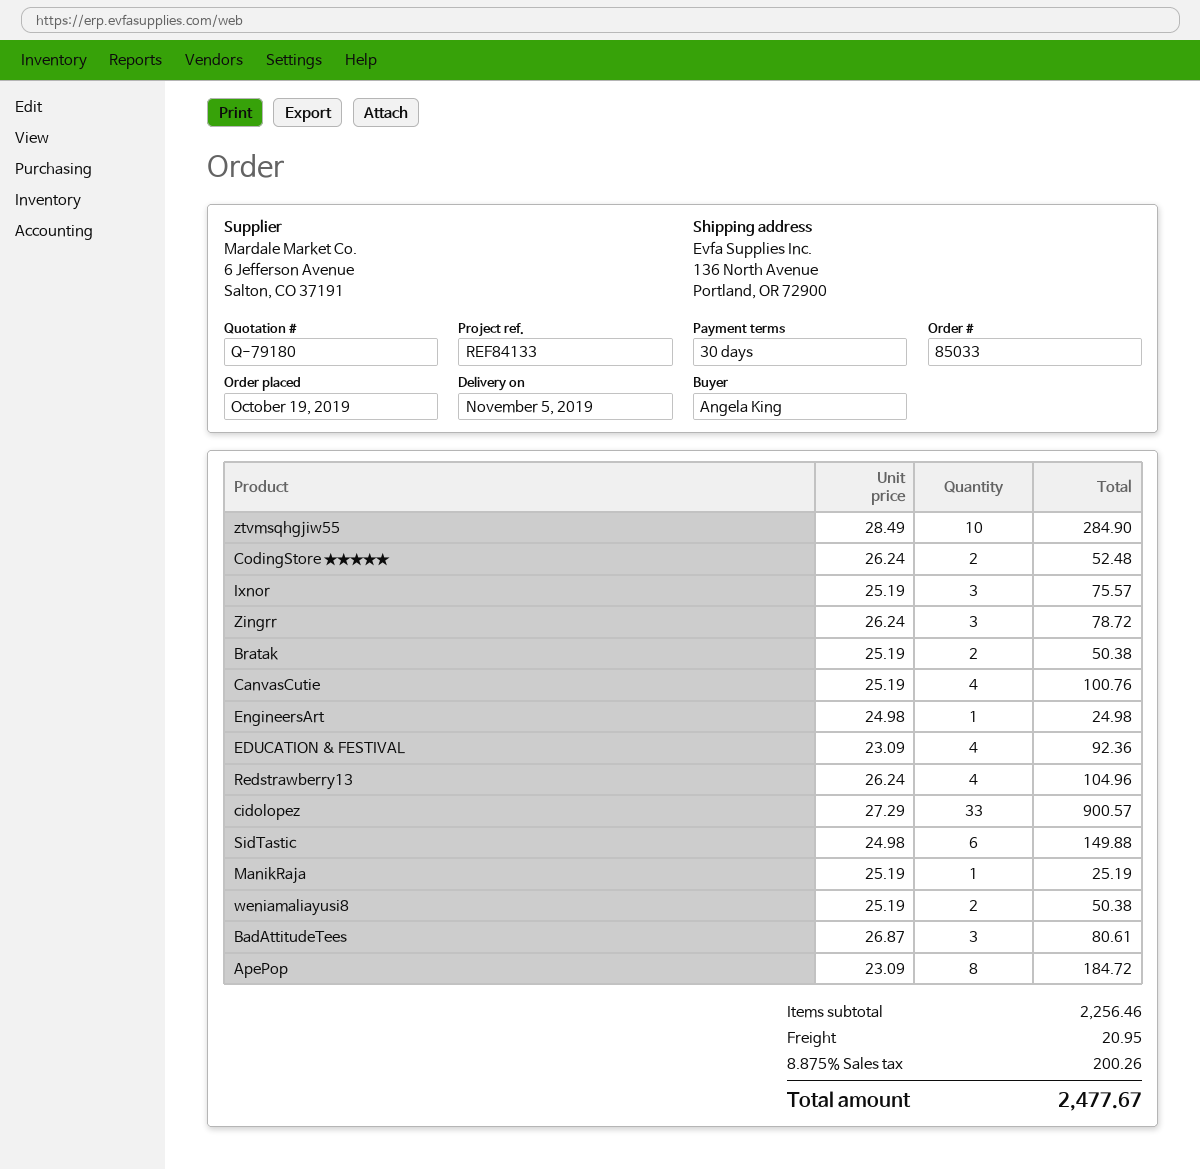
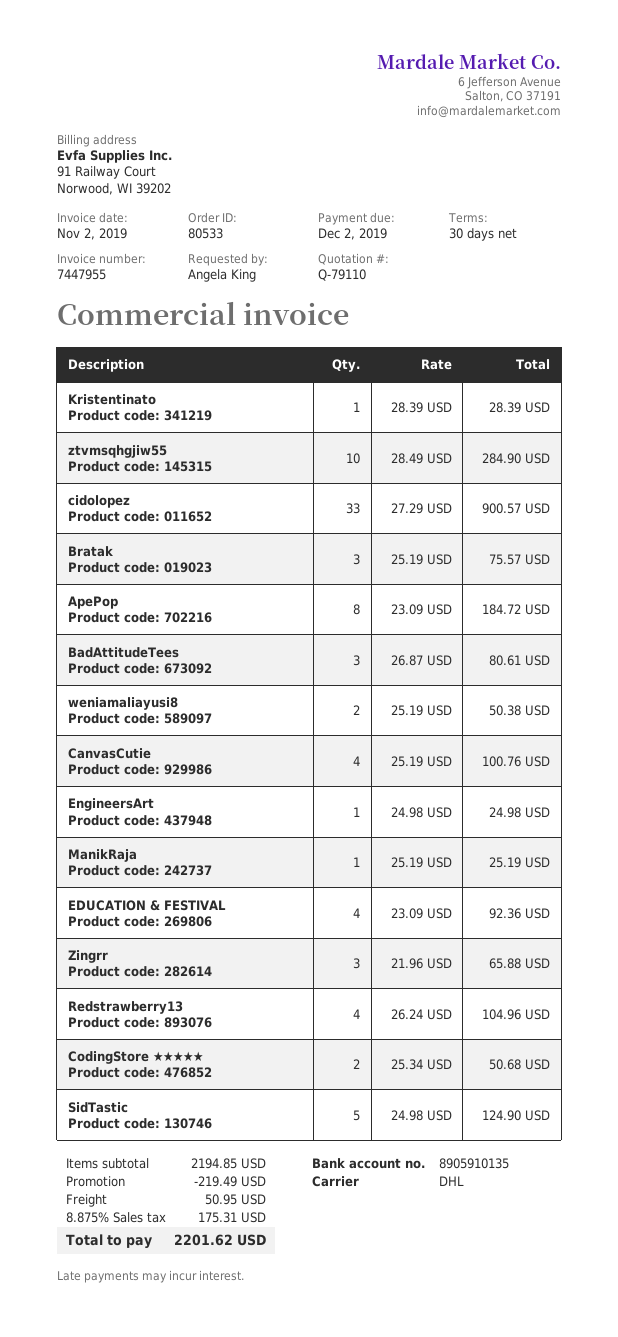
quote number: Q-79180 -> Q-79110
order number: 85033 -> 80533
CodingStore ★★★★★: 2 x 26.24 = 52.48 -> 2 x 25.34 = 50.68
Ixnor: 3 x 25.19 = 75.57 -> none
Zingrr: 3 x 26.24 = 78.72 -> 3 x 21.96 = 65.88
Bratak: 2 x 25.19 = 50.38 -> 3 x 25.19 = 75.57
SidTastic: 6 x 24.98 = 149.88 -> 5 x 24.98 = 124.90
Kristentinato: none -> 1 x 28.39 = 28.39
subtotal: 2256.46 -> 2194.85
discount: none -> 219.49
shipping: 20.95 -> 50.95
tax: 8.875% = 200.26 -> 8.875% = 175.31
total: 2477.67 -> 2201.62

